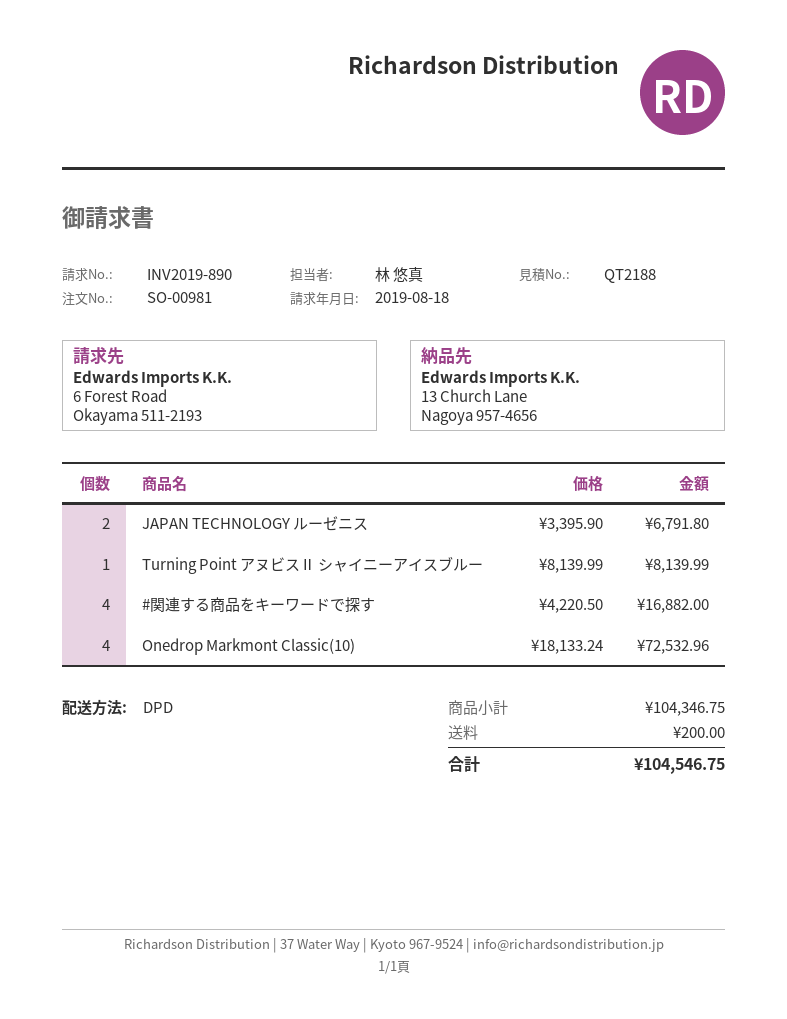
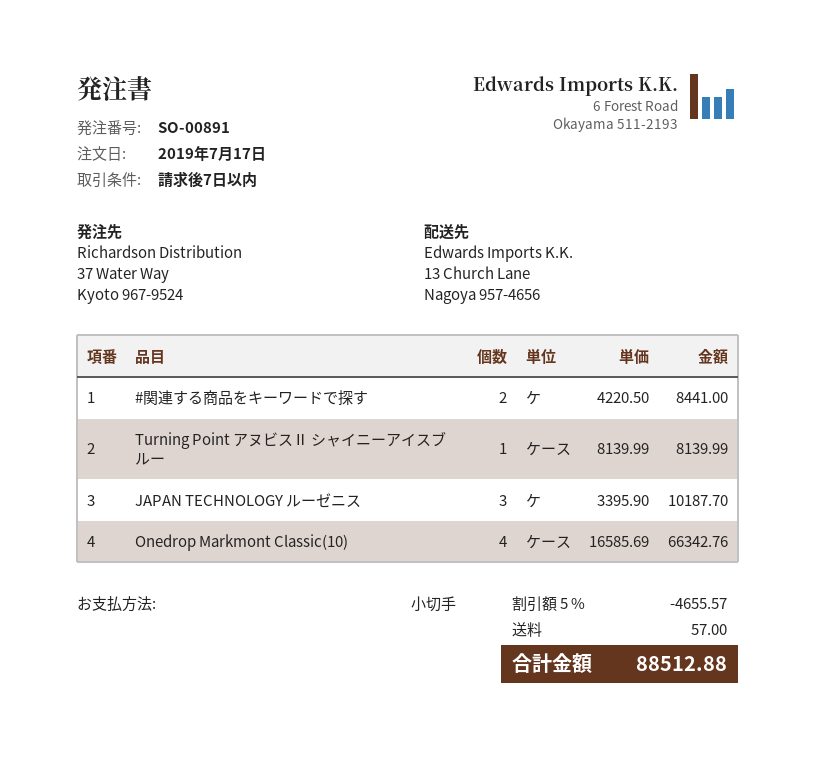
order number: SO-00981 -> SO-00891
JAPAN TECHNOLOGY ルーゼニス: 2 x 3395.90 = 6791.80 -> 3 x 3395.90 = 10187.70
#関連する商品をキーワードで探す: 4 x 4220.50 = 16882.00 -> 2 x 4220.50 = 8441.00
Onedrop Markmont Classic(10): 4 x 18133.24 = 72532.96 -> 4 x 16585.69 = 66342.76
discount: none -> 5% = 4655.57
shipping: 200.00 -> 57.00
total: 104546.75 -> 88512.88

